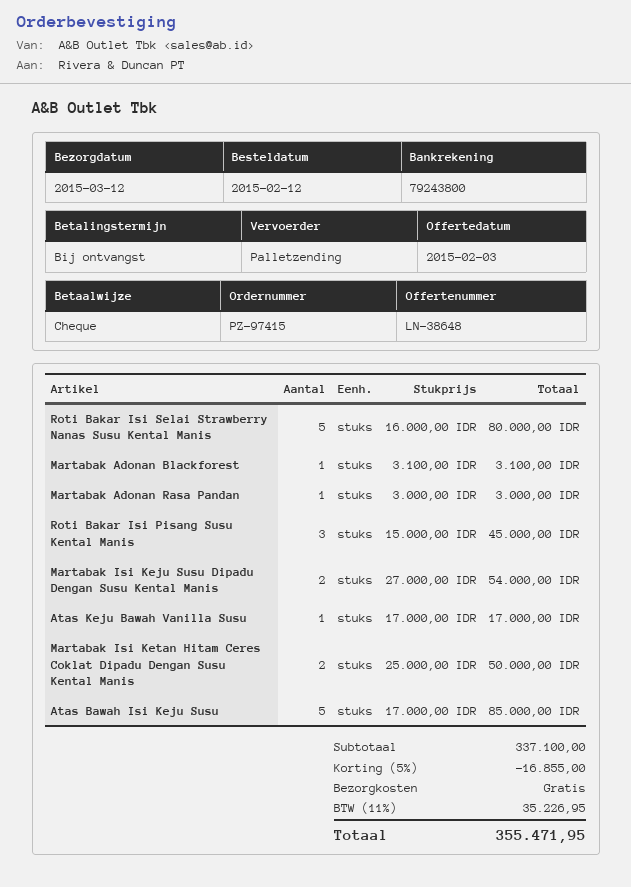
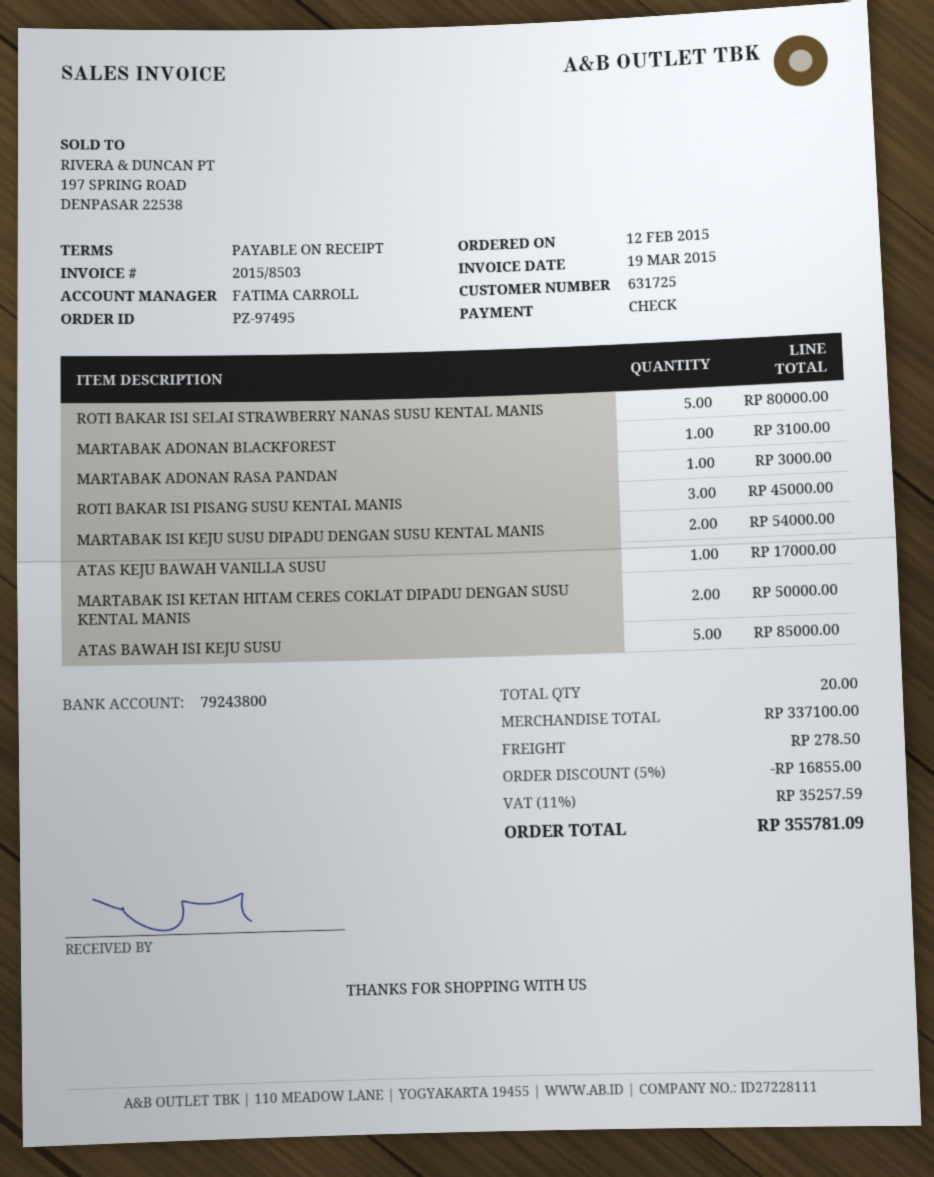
order number: PZ-97415 -> PZ-97495
shipping: 0.00 -> 278.50
tax: 11% = 35226.95 -> 11% = 35257.59
total: 355471.95 -> 355781.09

